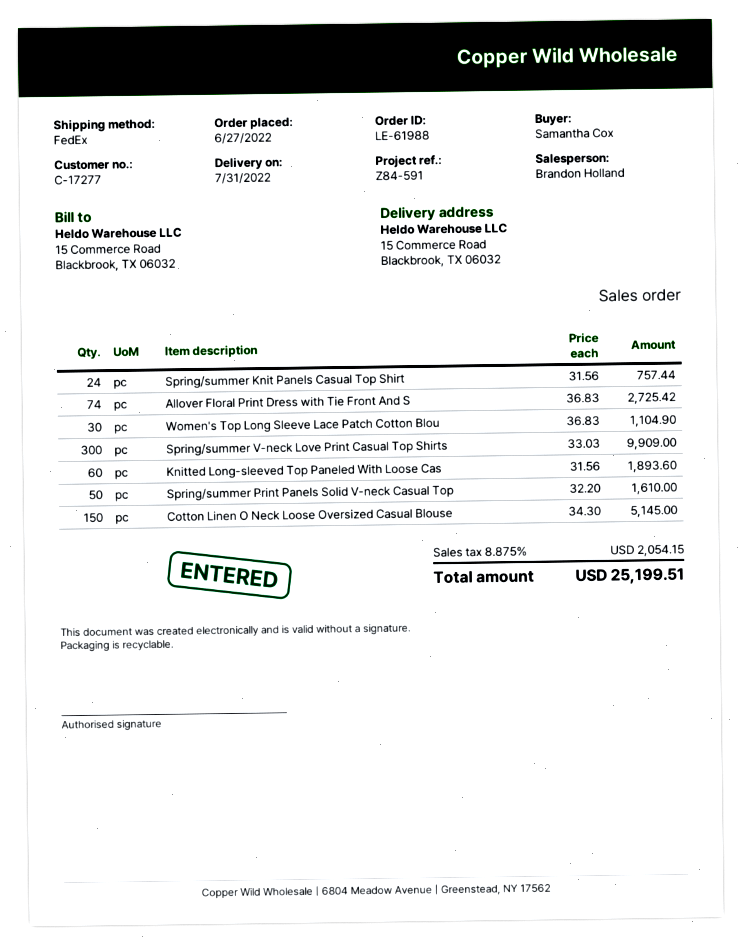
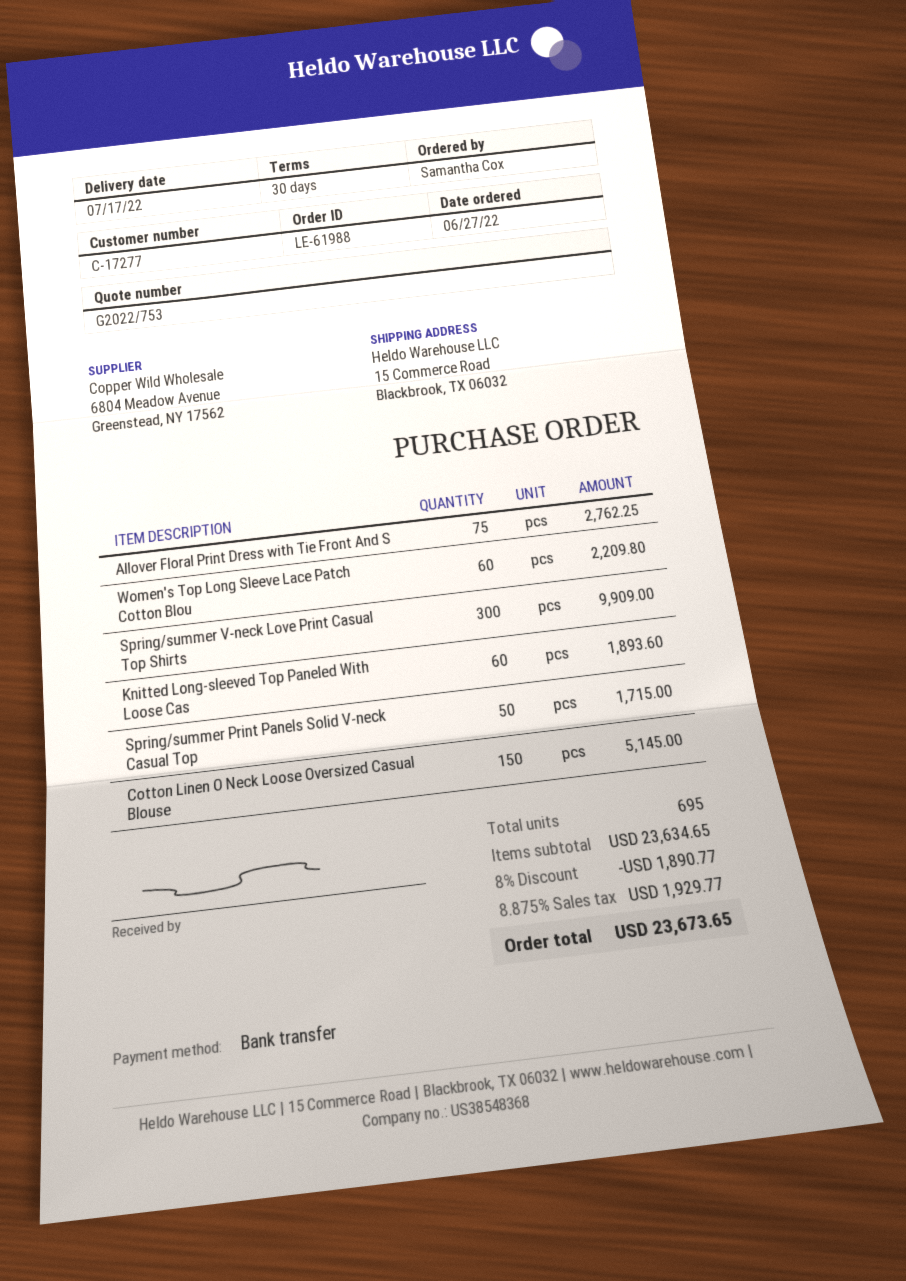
delivery date: 2022-07-31 -> 2022-07-17
Spring/summer Knit Panels Casual Top Shirt: 24 for 757.44 -> none
Allover Floral Print Dress with Tie Front And S: 74 for 2725.42 -> 75 for 2762.25
Women's Top Long Sleeve Lace Patch Cotton Blou: 30 for 1104.90 -> 60 for 2209.80
Spring/summer Print Panels Solid V-neck Casual Top: 50 for 1610.00 -> 50 for 1715.00
discount: none -> 8% = 1890.77
tax: 8.875% = 2054.15 -> 8.875% = 1929.77
total: 25199.51 -> 23673.65

